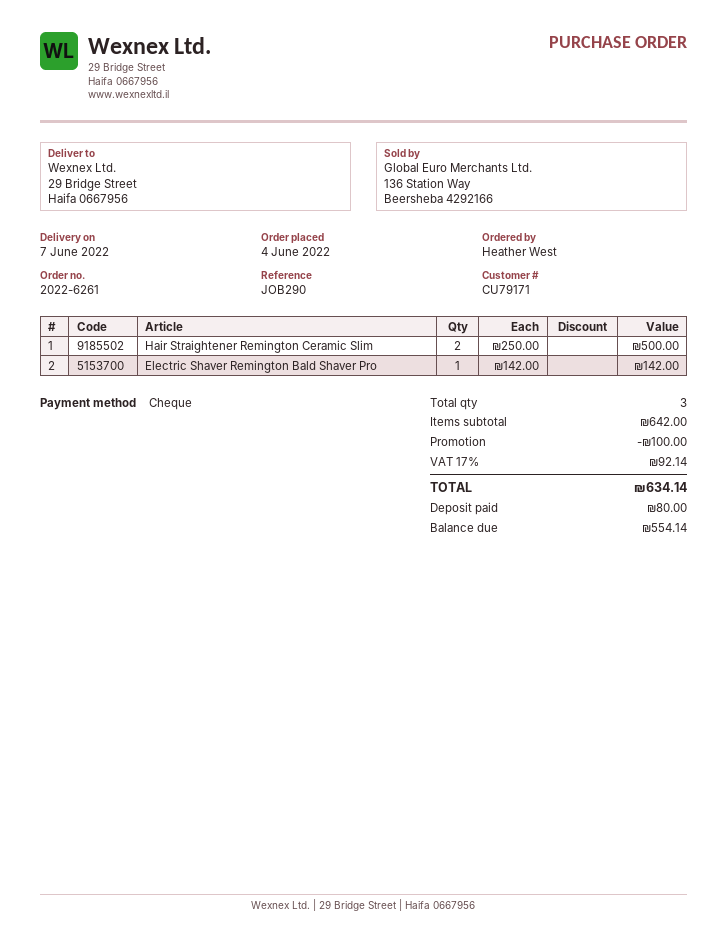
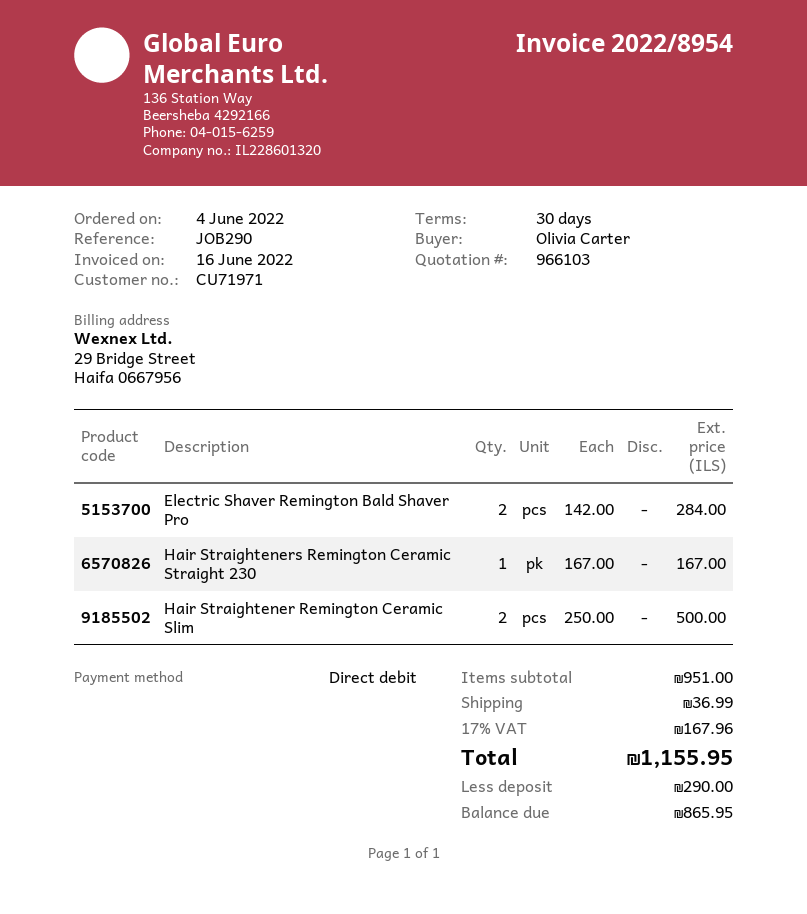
customer number: CU79171 -> CU71971
ordered by: Heather West -> Olivia Carter
payment method: cheque -> direct debit
Electric Shaver Remington Bald Shaver Pro: 1 x 142.00 = 142.00 -> 2 x 142.00 = 284.00
Hair Straighteners Remington Ceramic Straight 230: none -> 1 x 167.00 = 167.00
subtotal: 642.00 -> 951.00
discount: 100.00 -> none
shipping: none -> 36.99
tax: 17% = 92.14 -> 17% = 167.96
total: 634.14 -> 1155.95
deposit: 80.00 -> 290.00
balance: 554.14 -> 865.95

